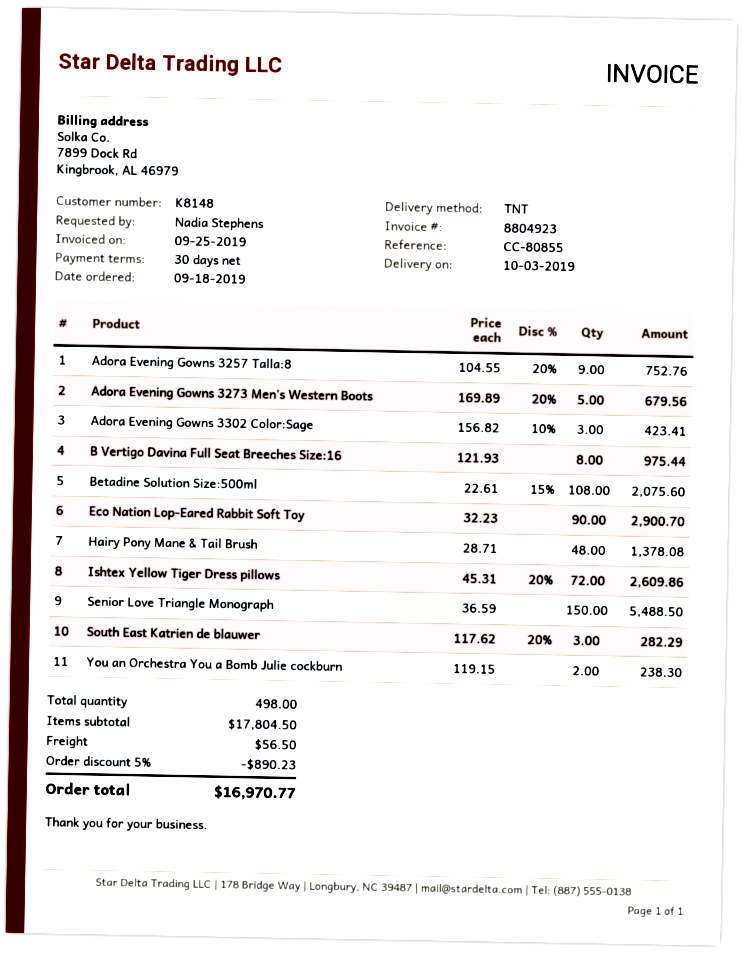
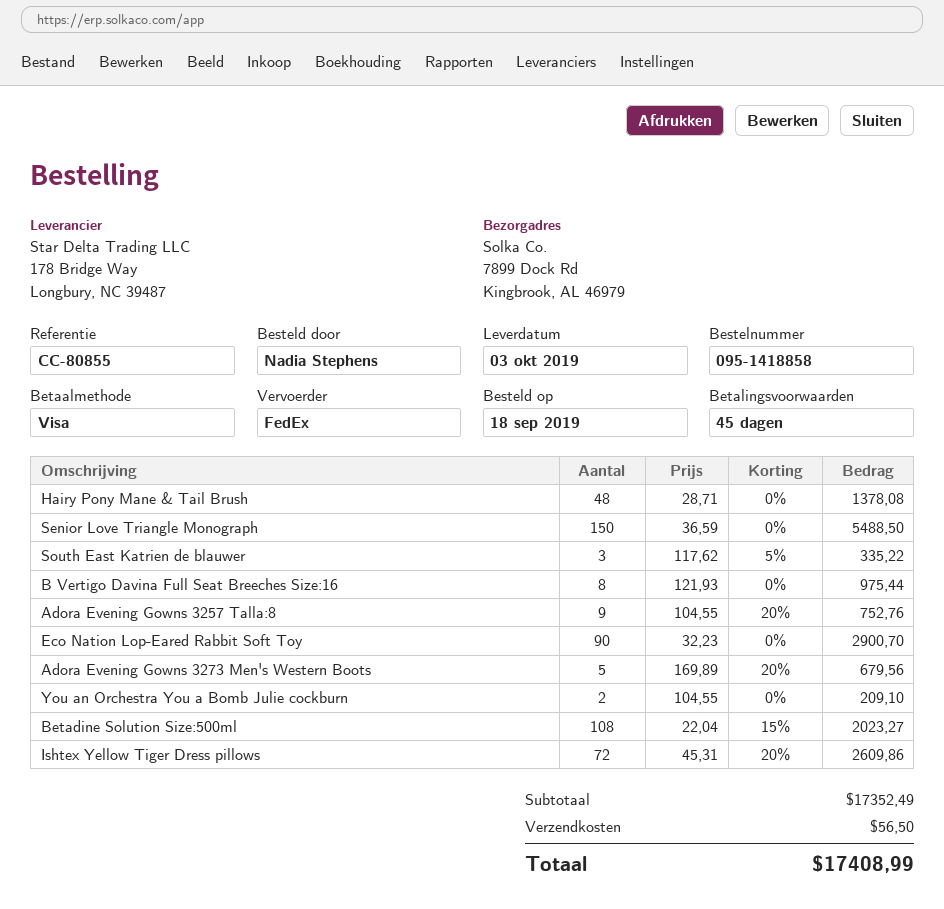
payment terms: 30 days -> 45 days
shipping method: TNT -> FedEx
Adora Evening Gowns 3302 Color:Sage: 3 x 156.82 - 10% = 423.41 -> none
Betadine Solution Size:500ml: 108 x 22.61 - 15% = 2075.60 -> 108 x 22.04 - 15% = 2023.27
South East Katrien de blauwer: 3 x 117.62 - 20% = 282.29 -> 3 x 117.62 - 5% = 335.22
You an Orchestra You a Bomb Julie cockburn: 2 x 119.15 = 238.30 -> 2 x 104.55 = 209.10
subtotal: 17804.50 -> 17352.49
discount: 5% = 890.23 -> none
total: 16970.77 -> 17408.99

